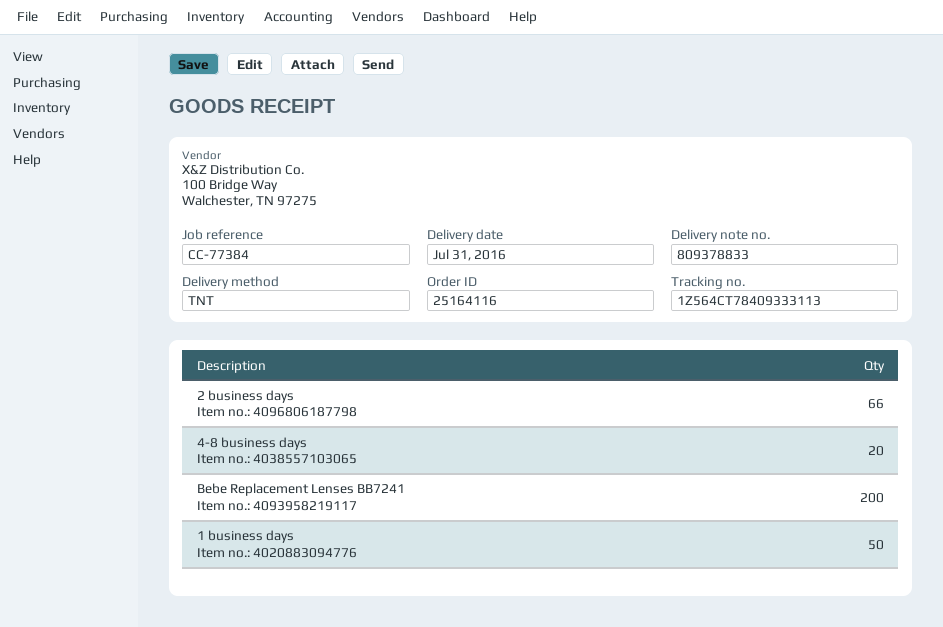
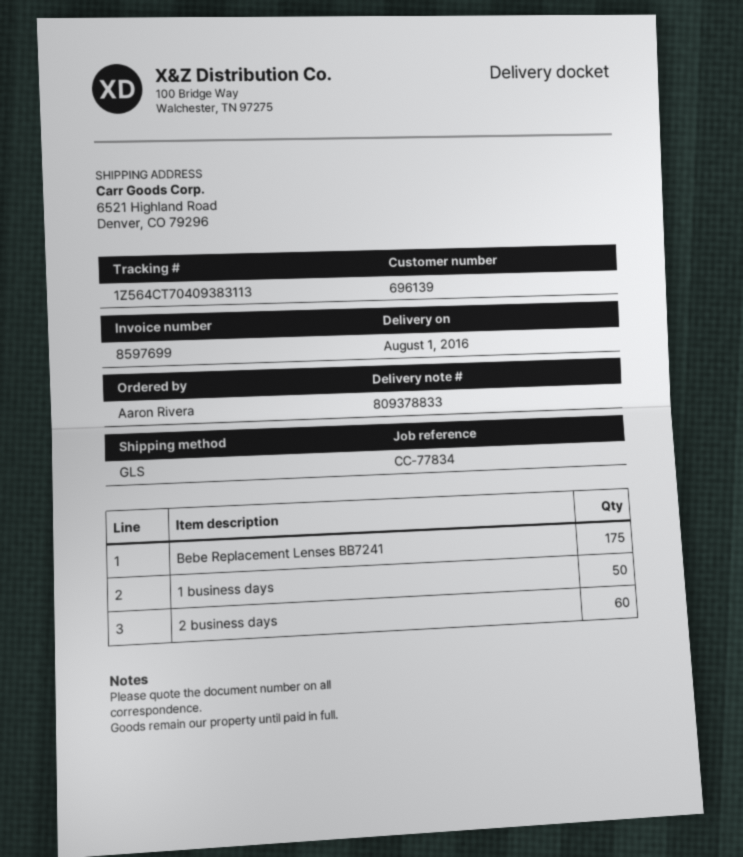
delivery date: 2016-07-31 -> 2016-08-01
reference: CC-77384 -> CC-77834
shipping method: TNT -> GLS
tracking number: 1Z564CT78409333113 -> 1Z564CT70409383113
2 business days: 66 -> 60
4-8 business days: 20 -> none
Bebe Replacement Lenses BB7241: 200 -> 175

